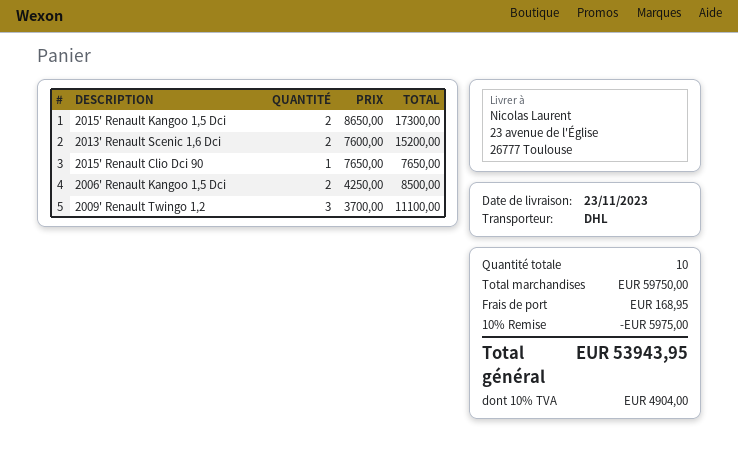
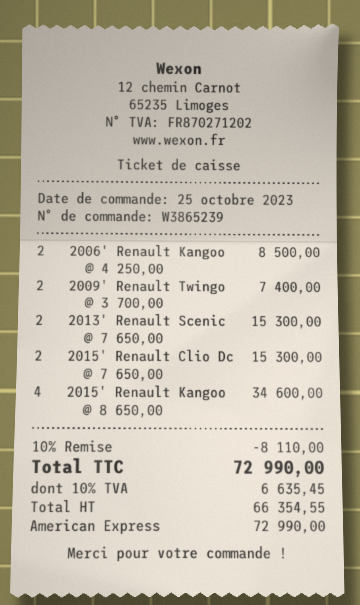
2015' Renault Kangoo 1,5 Dci: 2 x 8650.00 = 17300.00 -> 4 x 8650.00 = 34600.00
2013' Renault Scenic 1,6 Dci: 2 x 7600.00 = 15200.00 -> 2 x 7650.00 = 15300.00
2015' Renault Clio Dci 90: 1 x 7650.00 = 7650.00 -> 2 x 7650.00 = 15300.00
2009' Renault Twingo 1,2: 3 x 3700.00 = 11100.00 -> 2 x 3700.00 = 7400.00
discount: 10% = 5975.00 -> 10% = 8110.00
shipping: 168.95 -> none
tax: 10% = 4904.00 -> 10% = 6635.45
total: 53943.95 -> 72990.00

